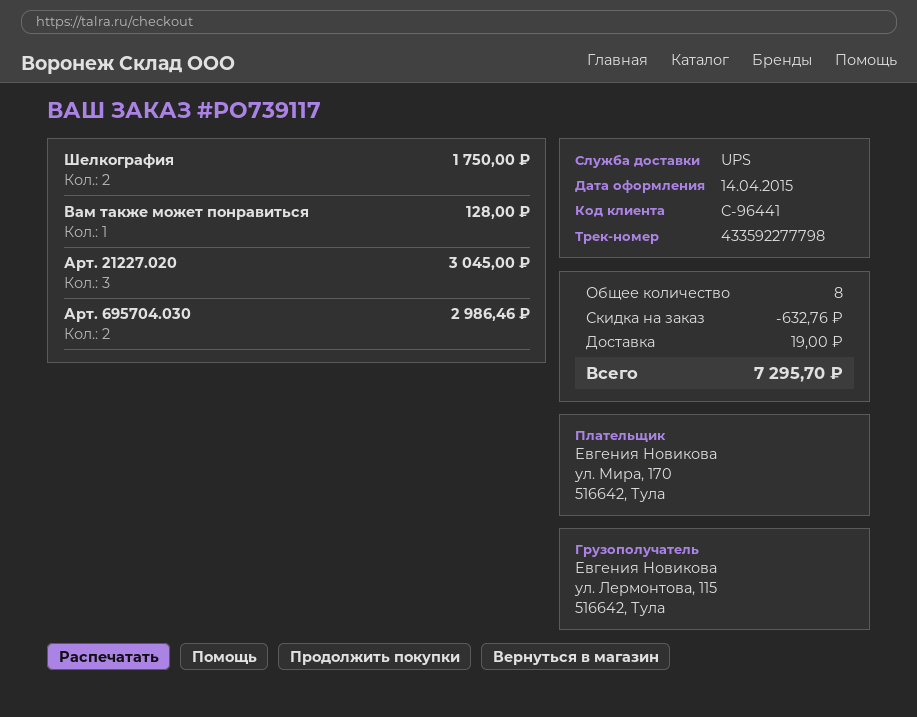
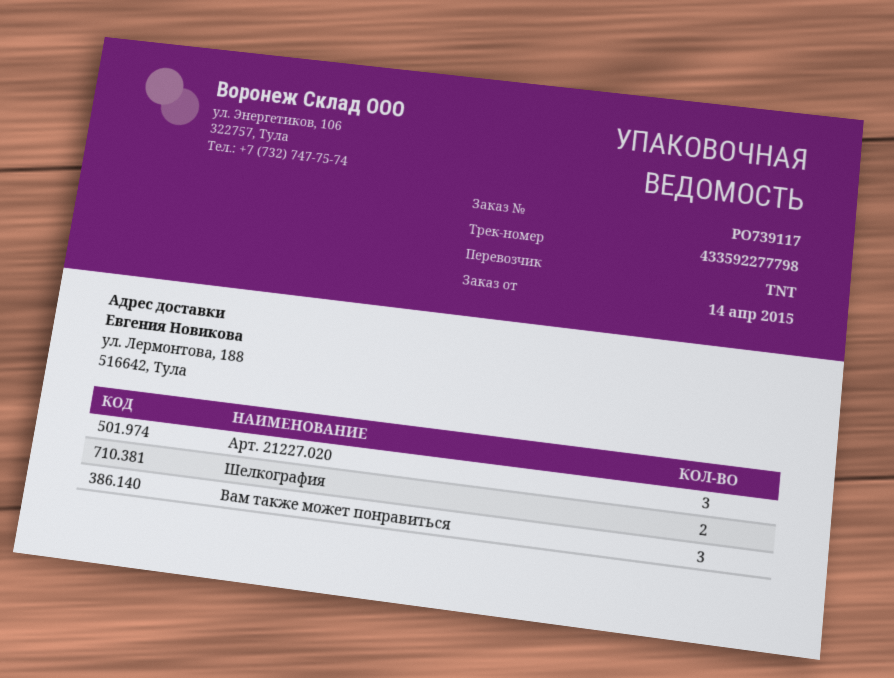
shipping method: UPS -> TNT
ship to: ул. Лермонтова, 115, 516642, Тула -> ул. Лермонтова, 188, 516642, Тула
Вам также может понравиться: 1 -> 3
Арт. 695704.030: 2 -> none

